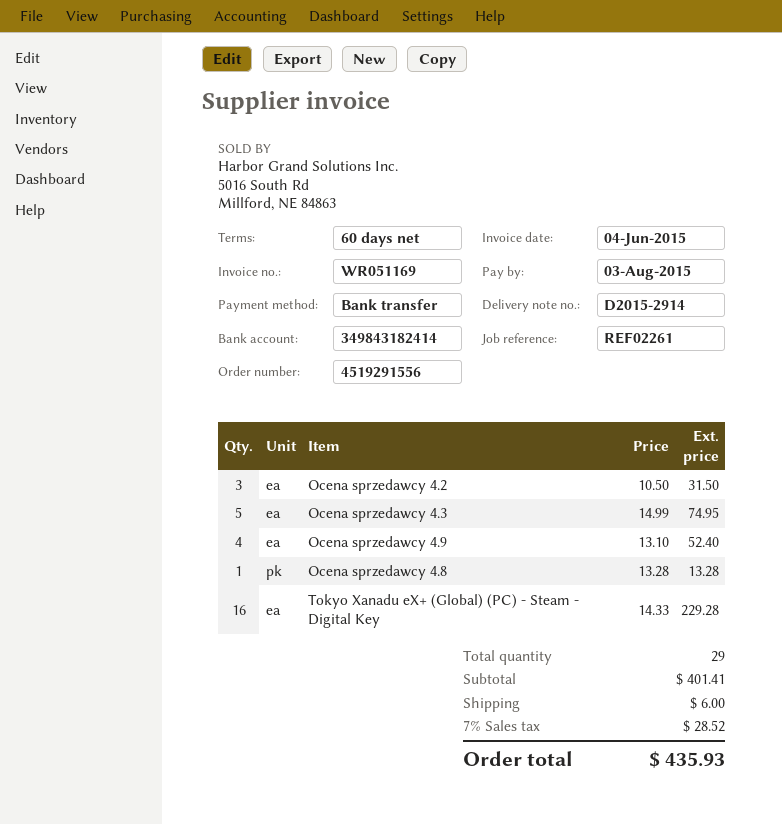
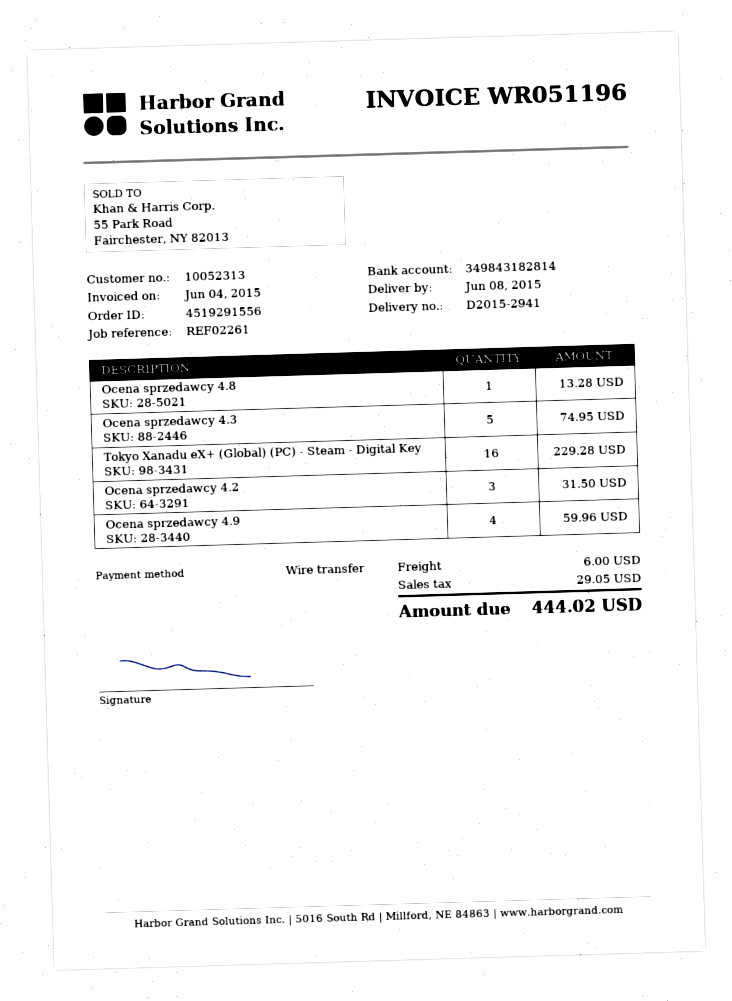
delivery note number: D2015-2914 -> D2015-2941
invoice number: WR051169 -> WR051196
bank account: 349843182414 -> 349843182814
Ocena sprzedawcy 4.9: 4 for 52.40 -> 4 for 59.96
tax: 28.52 -> 29.05
total: 435.93 -> 444.02

